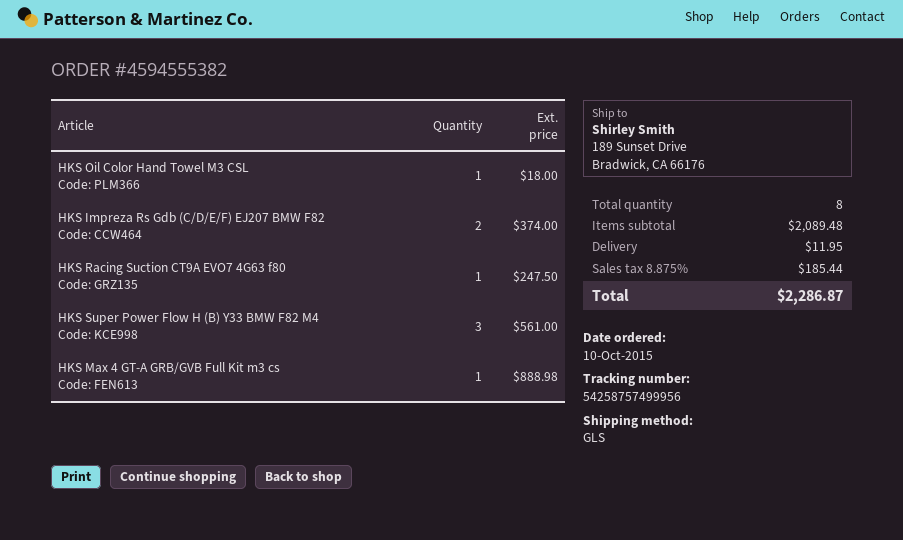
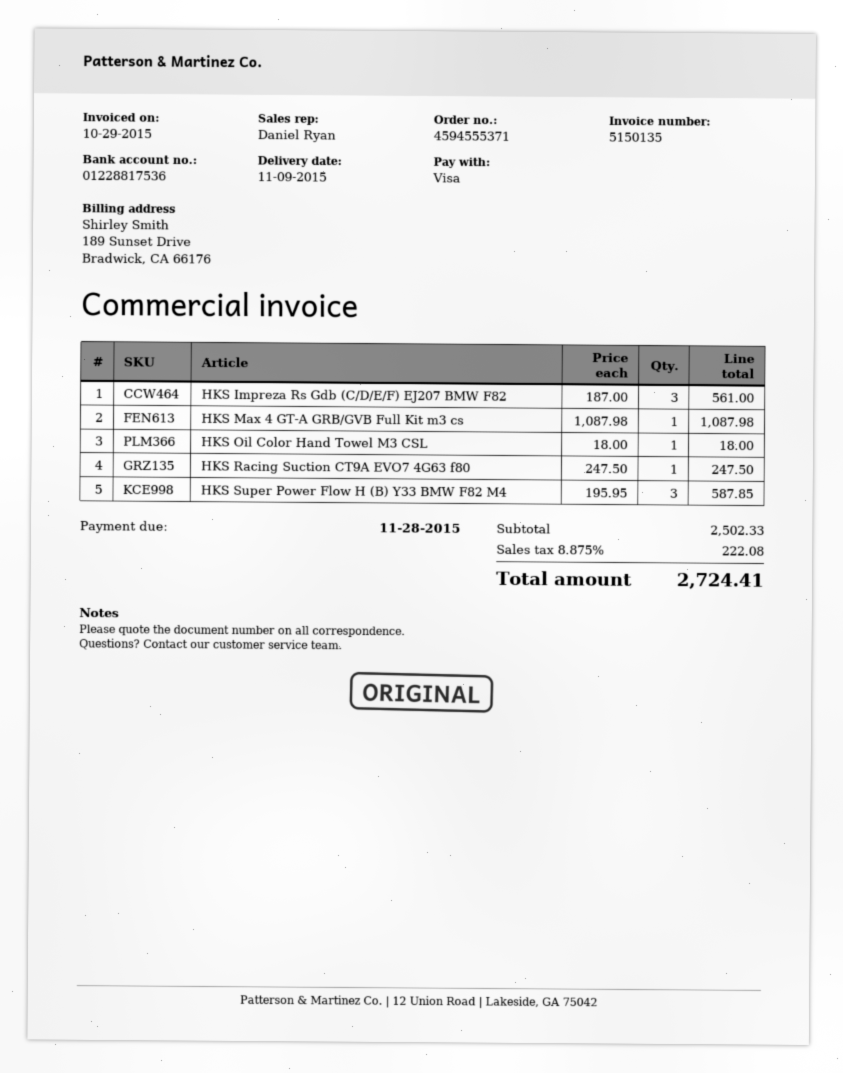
order number: 4594555382 -> 4594555371
HKS Impreza Rs Gdb (C/D/E/F) EJ207 BMW F82: 2 for 374.00 -> 3 for 561.00
HKS Super Power Flow H (B) Y33 BMW F82 M4: 3 for 561.00 -> 3 for 587.85
HKS Max 4 GT-A GRB/GVB Full Kit m3 cs: 1 for 888.98 -> 1 for 1087.98
subtotal: 2089.48 -> 2502.33
shipping: 11.95 -> none
tax: 8.875% = 185.44 -> 8.875% = 222.08
total: 2286.87 -> 2724.41

